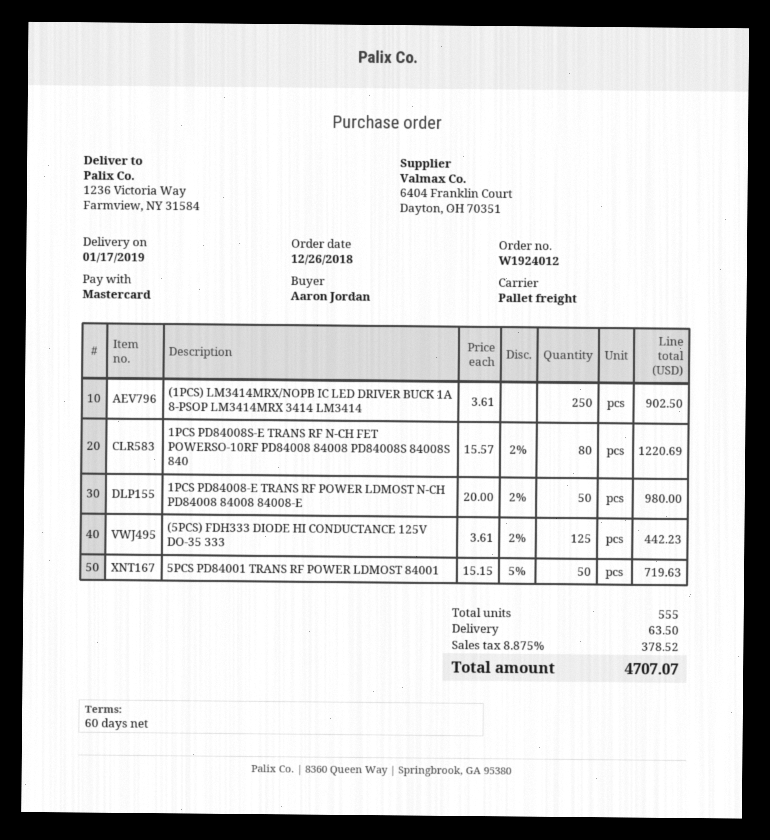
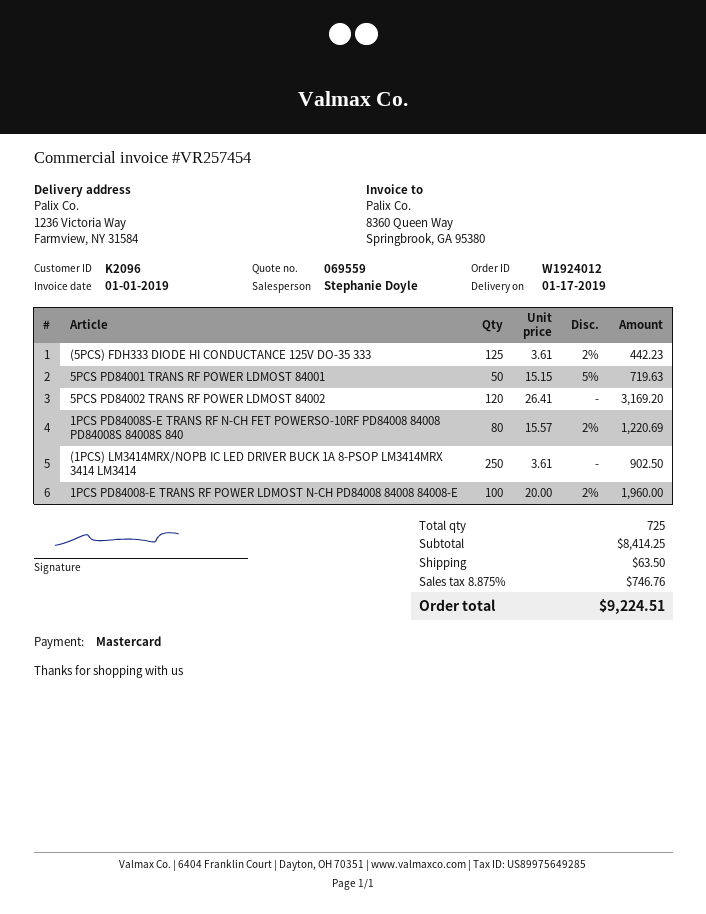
1PCS PD84008-E TRANS RF POWER LDMOST N-CH PD84008 84008 84008-E: 50 x 20.00 - 2% = 980.00 -> 100 x 20.00 - 2% = 1960.00
5PCS PD84002 TRANS RF POWER LDMOST 84002: none -> 120 x 26.41 = 3169.20
total quantity: 555 -> 725
tax: 8.875% = 378.52 -> 8.875% = 746.76
total: 4707.07 -> 9224.51

